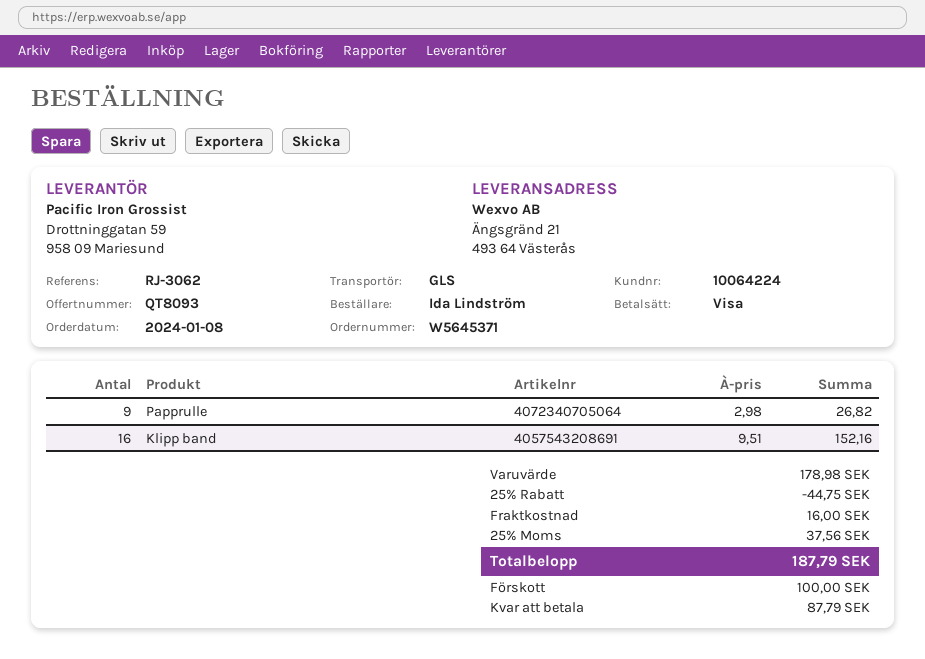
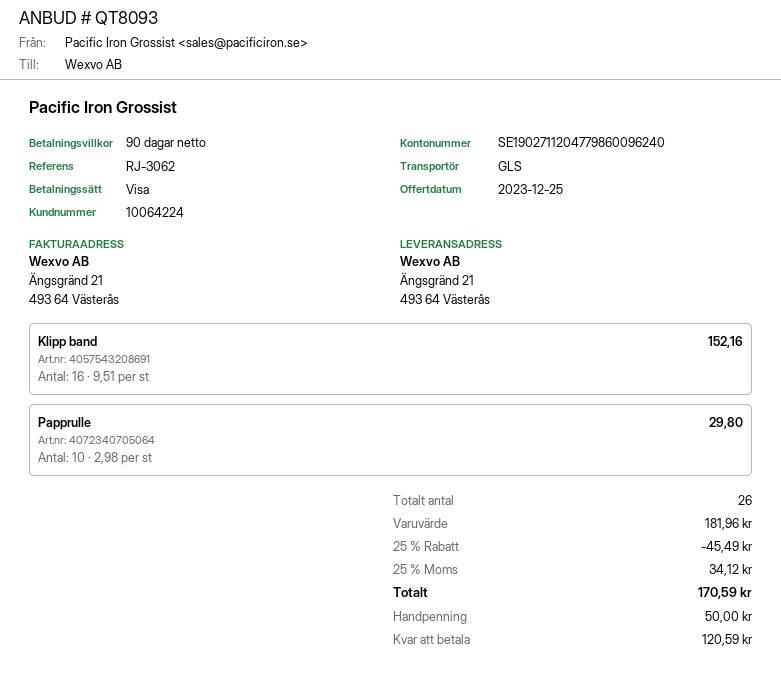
Papprulle: 9 x 2.98 = 26.82 -> 10 x 2.98 = 29.80
subtotal: 178.98 -> 181.96
discount: 25% = 44.75 -> 25% = 45.49
shipping: 16.00 -> none
tax: 25% = 37.56 -> 25% = 34.12
total: 187.79 -> 170.59
deposit: 100.00 -> 50.00
balance: 87.79 -> 120.59

